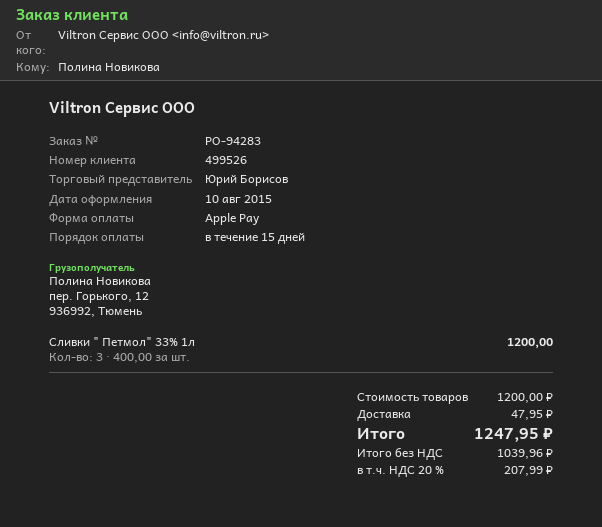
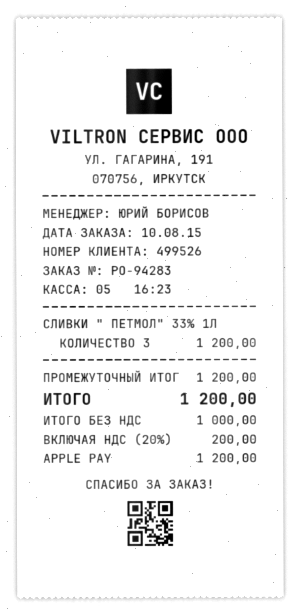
shipping: 47.95 -> none
net: 1039.96 -> 1000.00
tax: 20% = 207.99 -> 20% = 200.00
total: 1247.95 -> 1200.00

